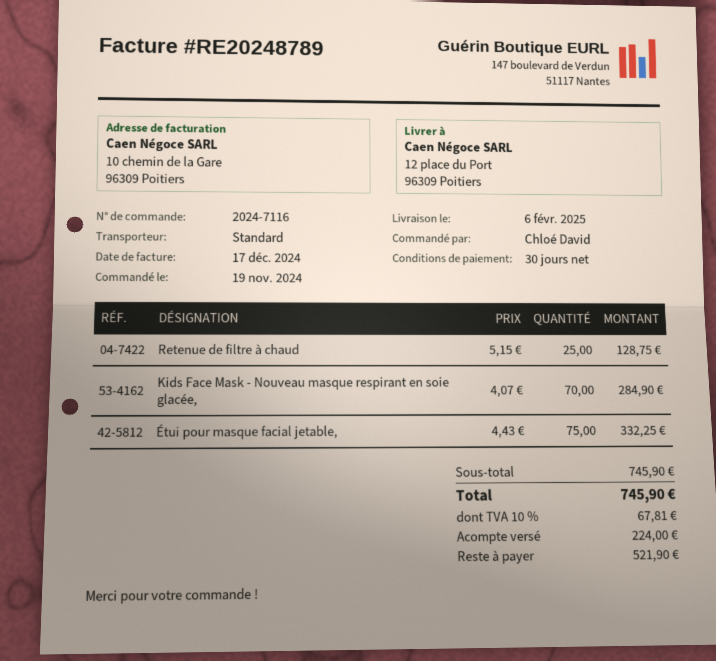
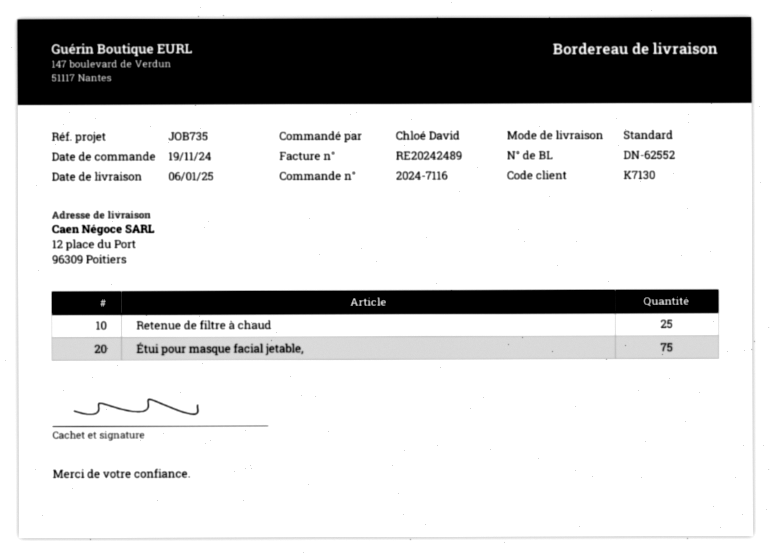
delivery date: 2025-02-06 -> 2025-01-06
invoice number: RE20248789 -> RE20242489
Kids Face Mask - Nouveau masque respirant en soie glacée,: 70 -> none

